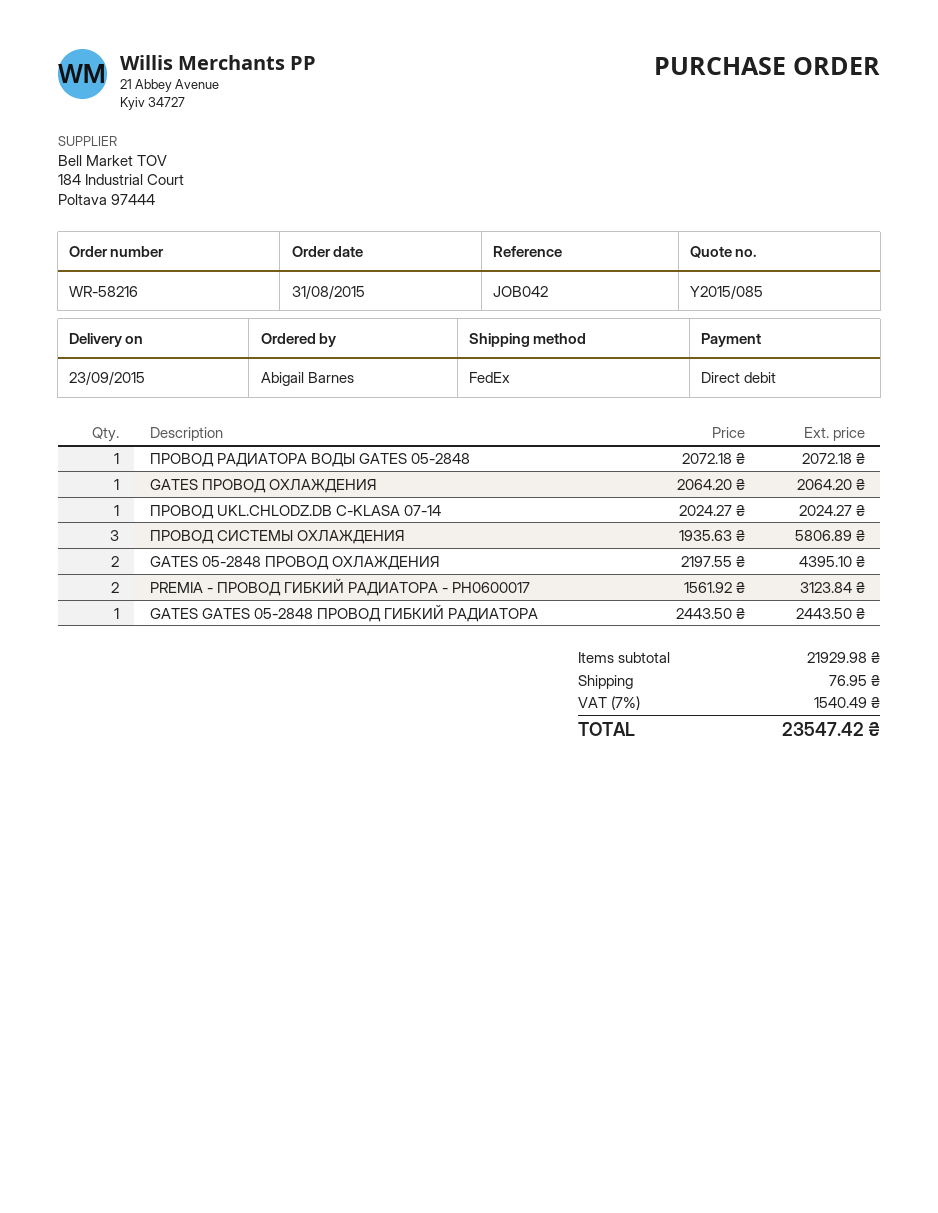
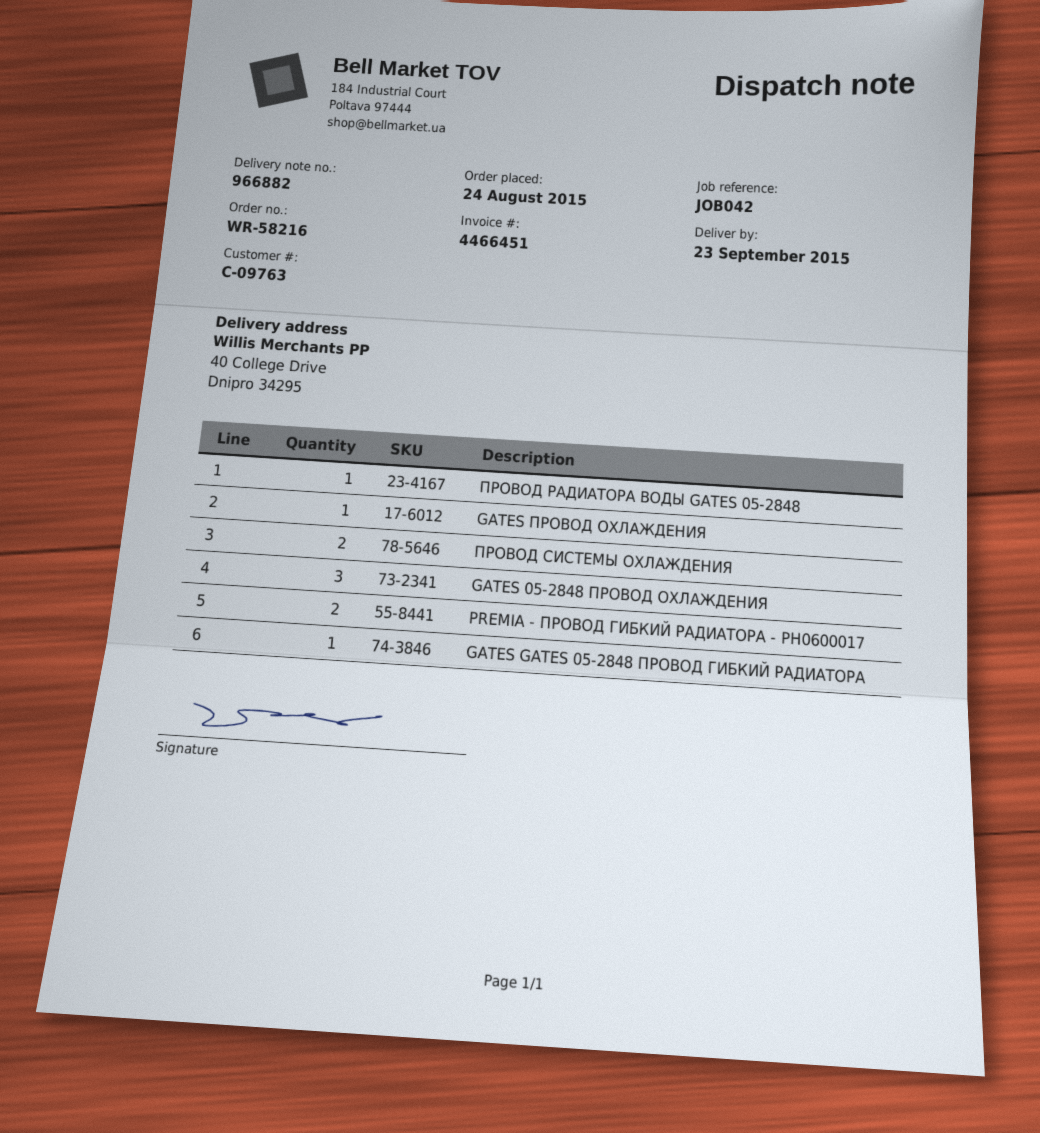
order date: 2015-08-31 -> 2015-08-24
ПРОВОД UKL.CHLODZ.DB C-KLASA 07-14: 1 -> none
ПРОВОД СИСТЕМЫ ОХЛАЖДЕНИЯ: 3 -> 2
GATES 05-2848 ПРОВОД ОХЛАЖДЕНИЯ: 2 -> 3

